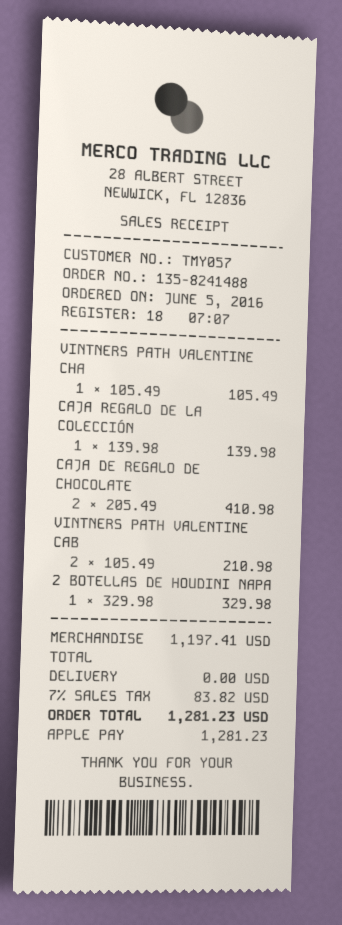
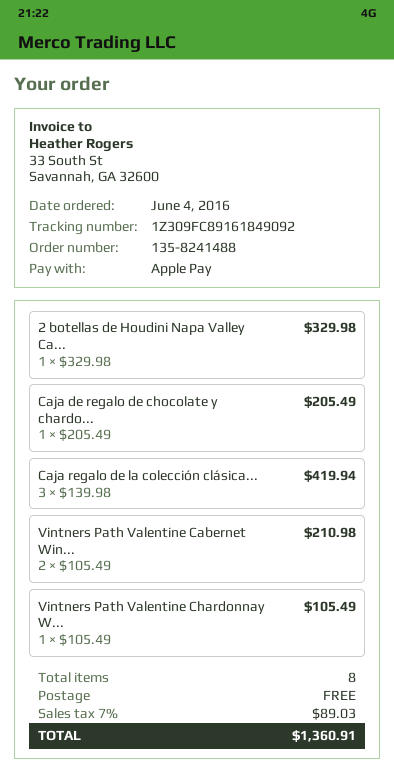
order date: 2016-06-05 -> 2016-06-04
CAJA REGALO DE LA COLECCIÓN: 1 x 139.98 = 139.98 -> 3 x 139.98 = 419.94
CAJA DE REGALO DE CHOCOLATE: 2 x 205.49 = 410.98 -> 1 x 205.49 = 205.49
tax: 7% = 83.82 -> 7% = 89.03
total: 1281.23 -> 1360.91

